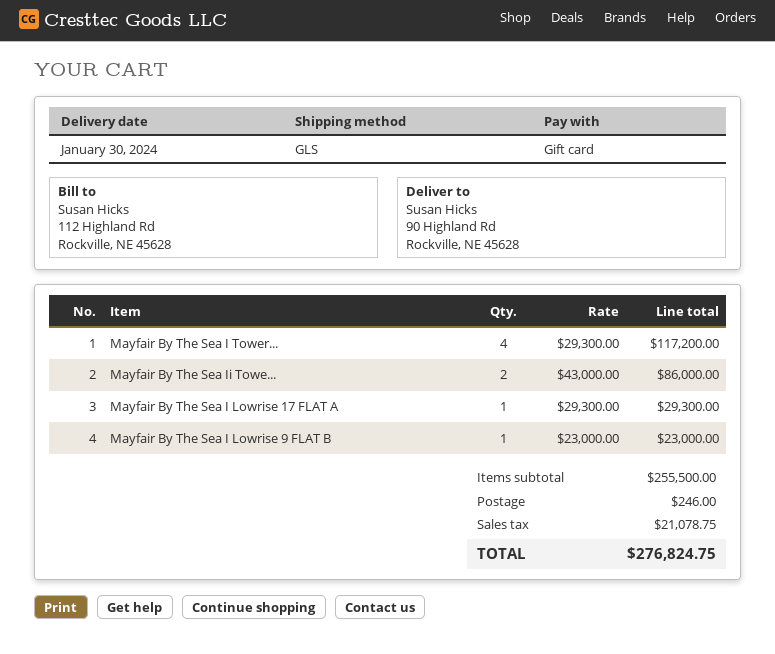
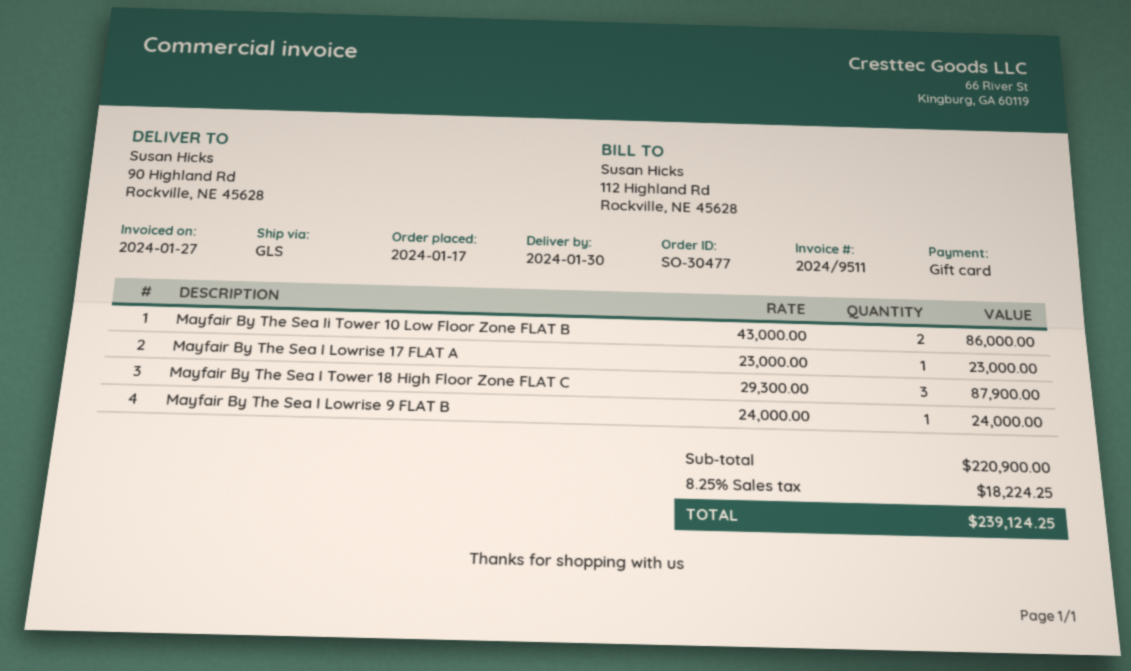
Mayfair By The Sea I Tower...: 4 x 29300.00 = 117200.00 -> 3 x 29300.00 = 87900.00
Mayfair By The Sea I Lowrise 17 FLAT A: 1 x 29300.00 = 29300.00 -> 1 x 23000.00 = 23000.00
Mayfair By The Sea I Lowrise 9 FLAT B: 1 x 23000.00 = 23000.00 -> 1 x 24000.00 = 24000.00
subtotal: 255500.00 -> 220900.00
shipping: 246.00 -> none
tax: 21078.75 -> 18224.25
total: 276824.75 -> 239124.25

